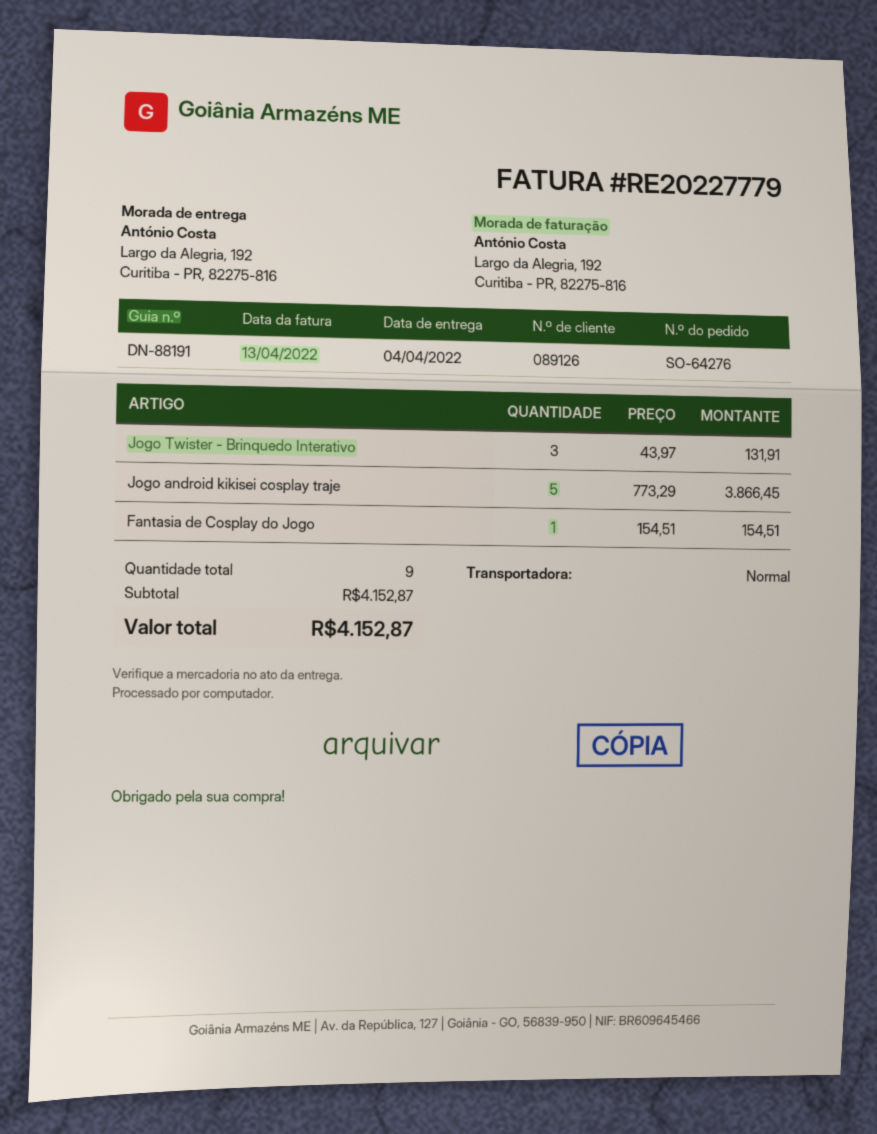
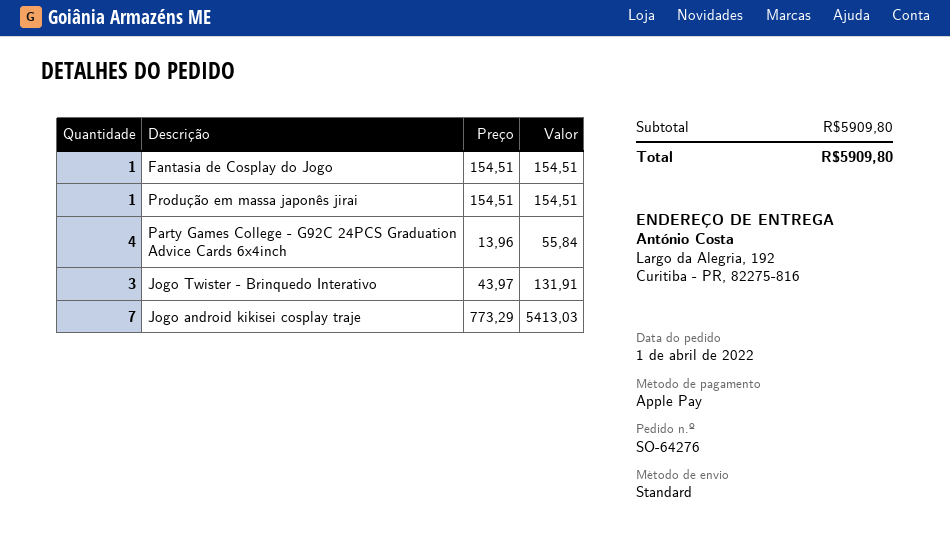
Jogo android kikisei cosplay traje: 5 x 773.29 = 3866.45 -> 7 x 773.29 = 5413.03
Produção em massa japonês jirai: none -> 1 x 154.51 = 154.51
Party Games College - G92C 24PCS Graduation Advice Cards 6x4inch: none -> 4 x 13.96 = 55.84
subtotal: 4152.87 -> 5909.80
total: 4152.87 -> 5909.80

